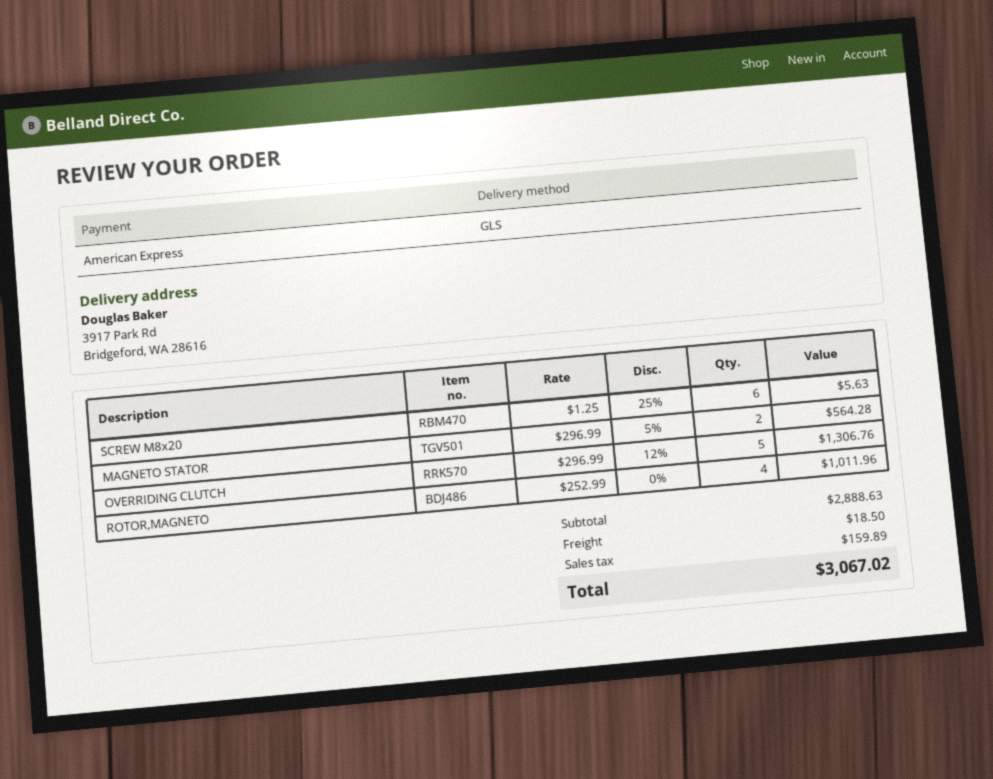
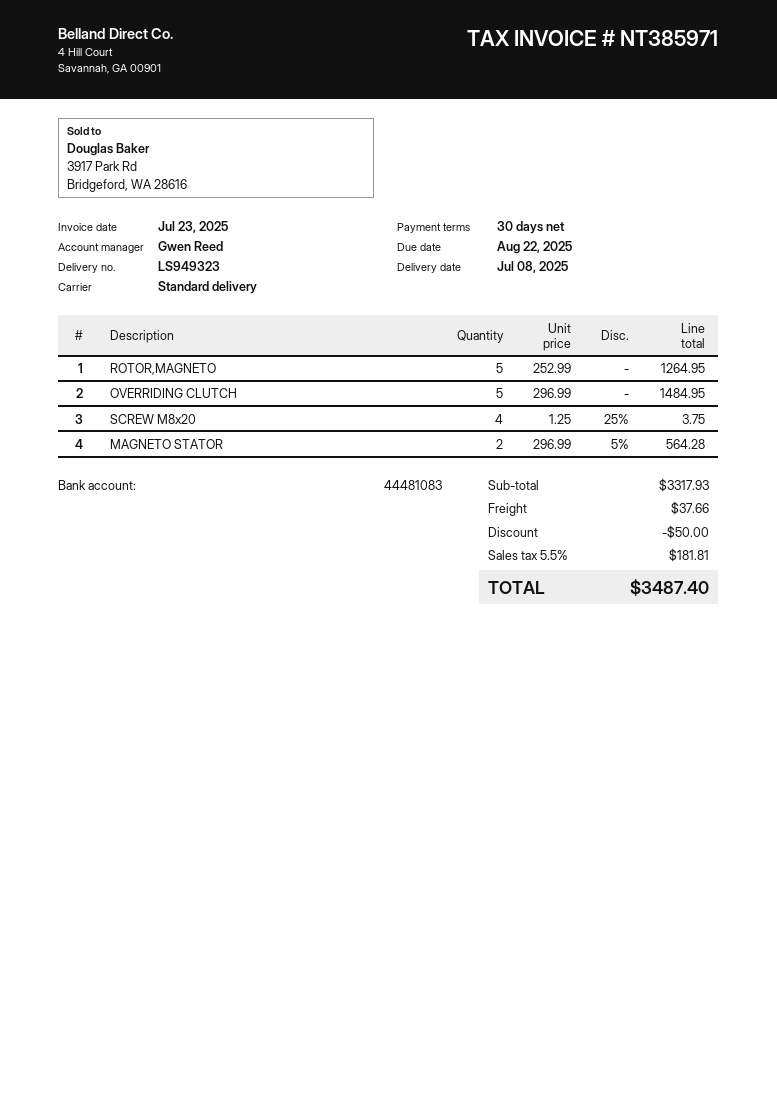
shipping method: GLS -> standard
SCREW M8x20: 6 x 1.25 - 25% = 5.63 -> 4 x 1.25 - 25% = 3.75
OVERRIDING CLUTCH: 5 x 296.99 - 12% = 1306.76 -> 5 x 296.99 = 1484.95
ROTOR,MAGNETO: 4 x 252.99 = 1011.96 -> 5 x 252.99 = 1264.95
subtotal: 2888.63 -> 3317.93
discount: none -> 50.00
shipping: 18.50 -> 37.66
tax: 159.89 -> 181.81
total: 3067.02 -> 3487.40

